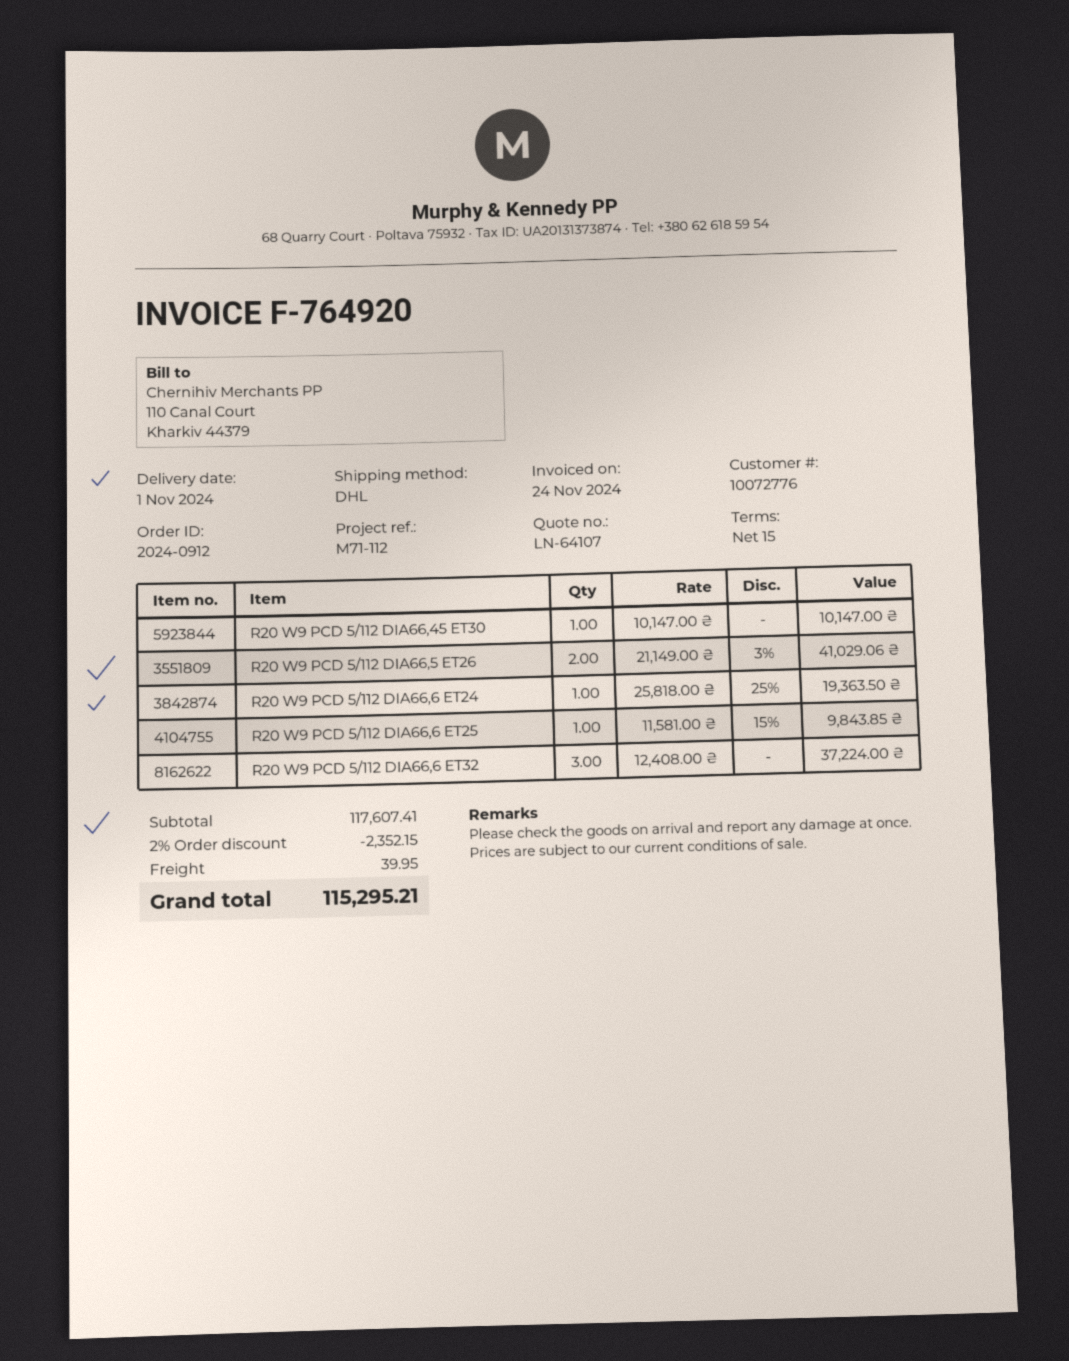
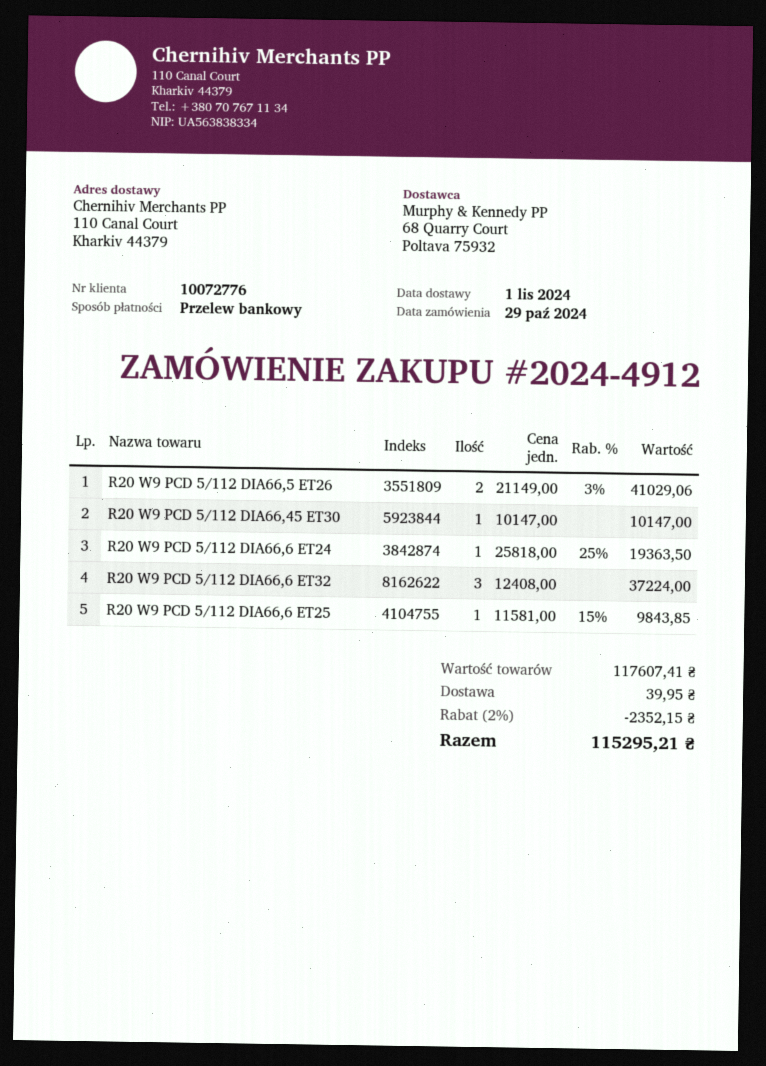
order number: 2024-0912 -> 2024-4912

